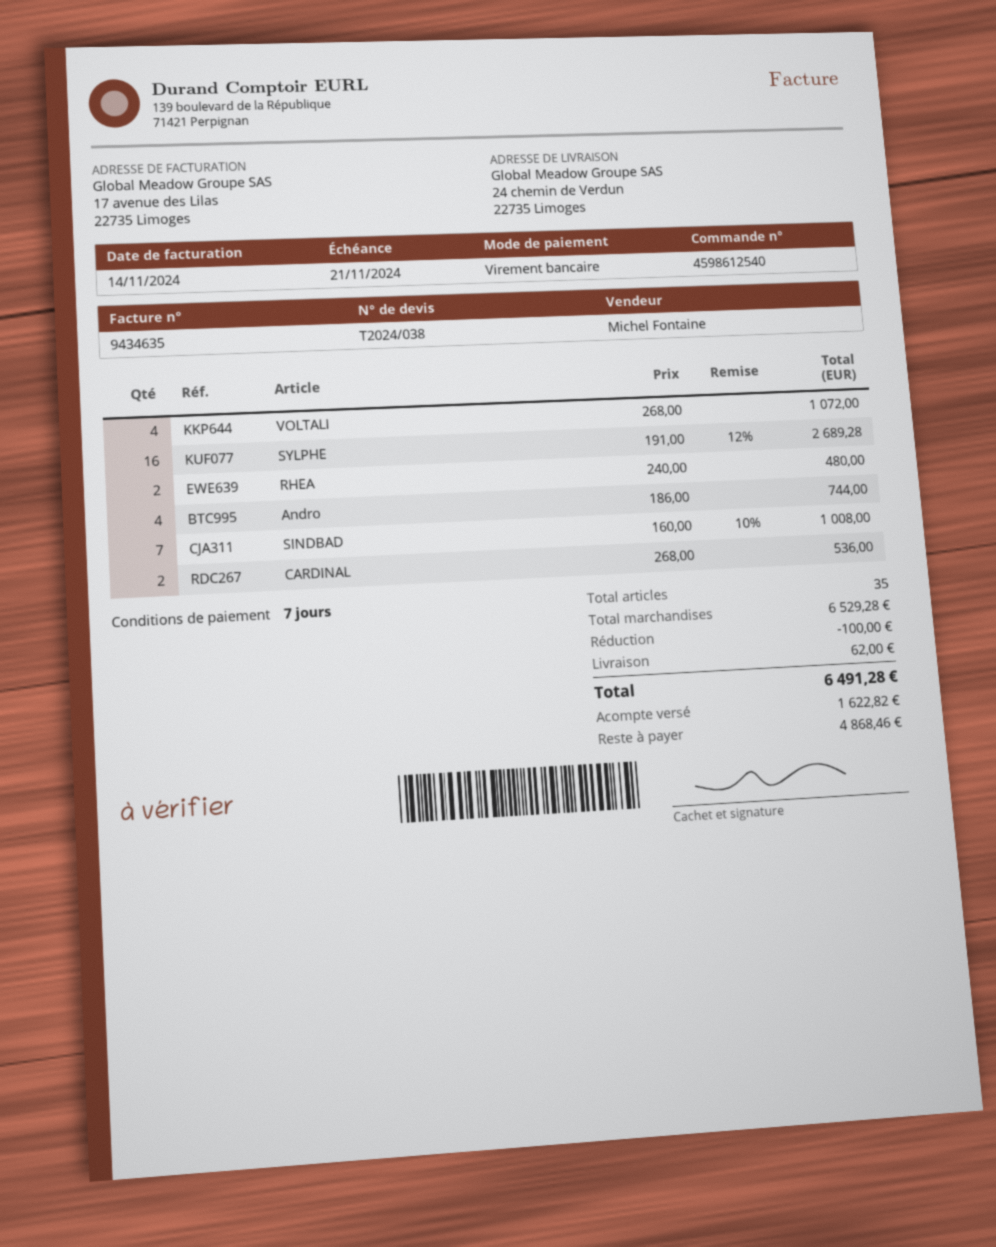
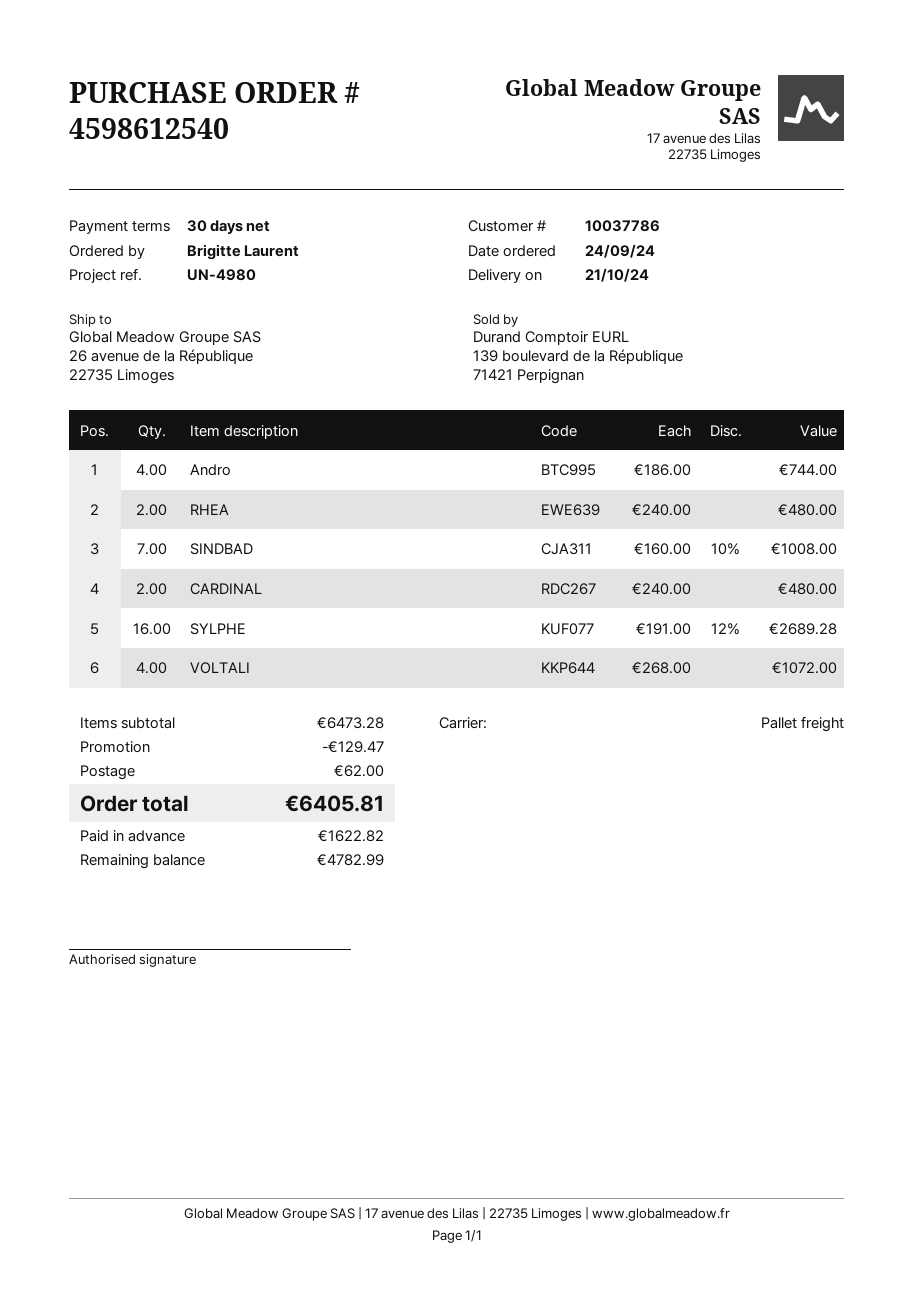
payment terms: 7 days -> 30 days
ship to: 24 chemin de Verdun, 22735 Limoges -> 26 avenue de la République, 22735 Limoges
CARDINAL: 2 x 268.00 = 536.00 -> 2 x 240.00 = 480.00
subtotal: 6529.28 -> 6473.28
discount: 100.00 -> 129.47
total: 6491.28 -> 6405.81
balance: 4868.46 -> 4782.99

